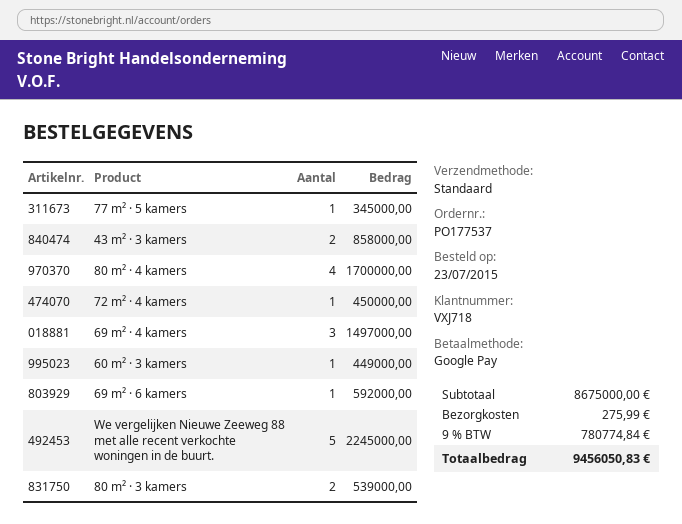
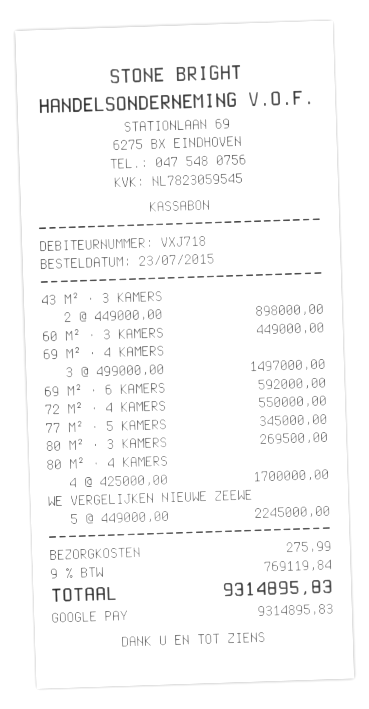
43 m² · 3 kamers: 2 for 858000.00 -> 2 for 898000.00
72 m² · 4 kamers: 1 for 450000.00 -> 1 for 550000.00
80 m² · 3 kamers: 2 for 539000.00 -> 1 for 269500.00
tax: 9% = 780774.84 -> 9% = 769119.84
total: 9456050.83 -> 9314895.83

